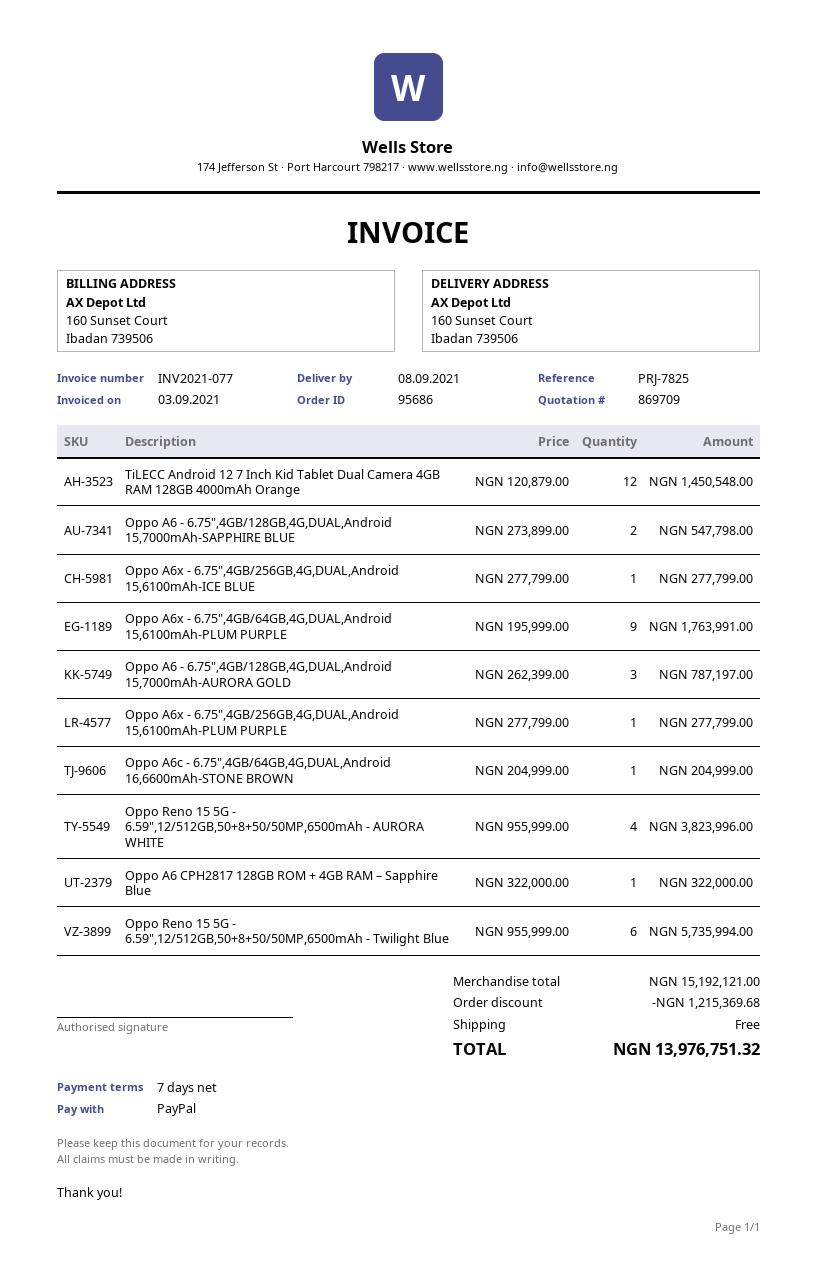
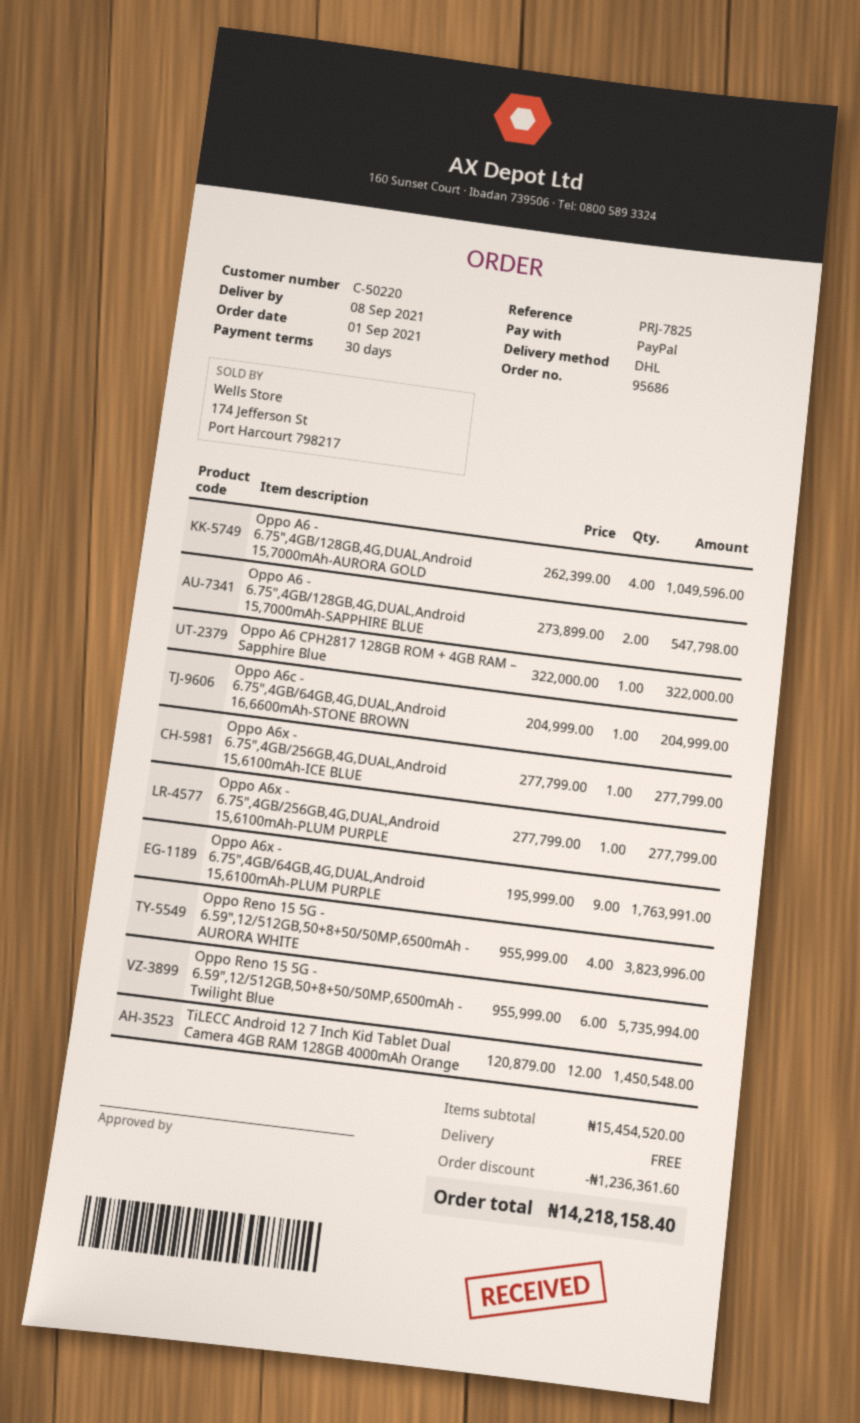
payment terms: 7 days -> 30 days
Oppo A6 - 6.75",4GB/128GB,4G,DUAL,Android 15,7000mAh-AURORA GOLD: 3 x 262399.00 = 787197.00 -> 4 x 262399.00 = 1049596.00
subtotal: 15192121.00 -> 15454520.00
discount: 1215369.68 -> 1236361.60
total: 13976751.32 -> 14218158.40

